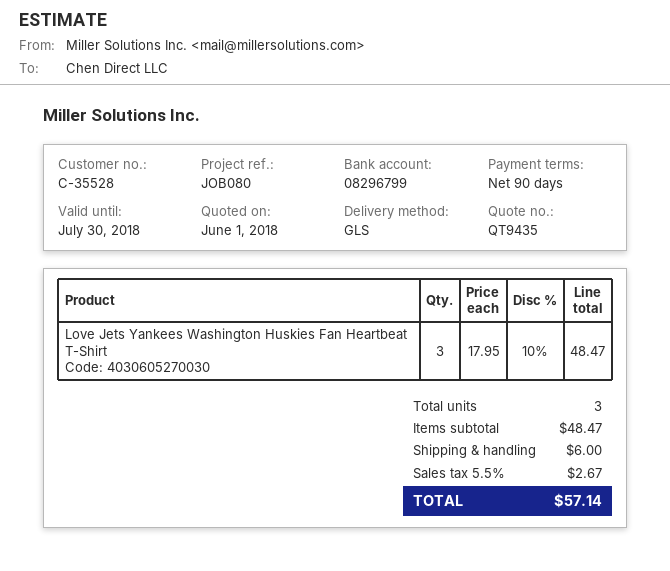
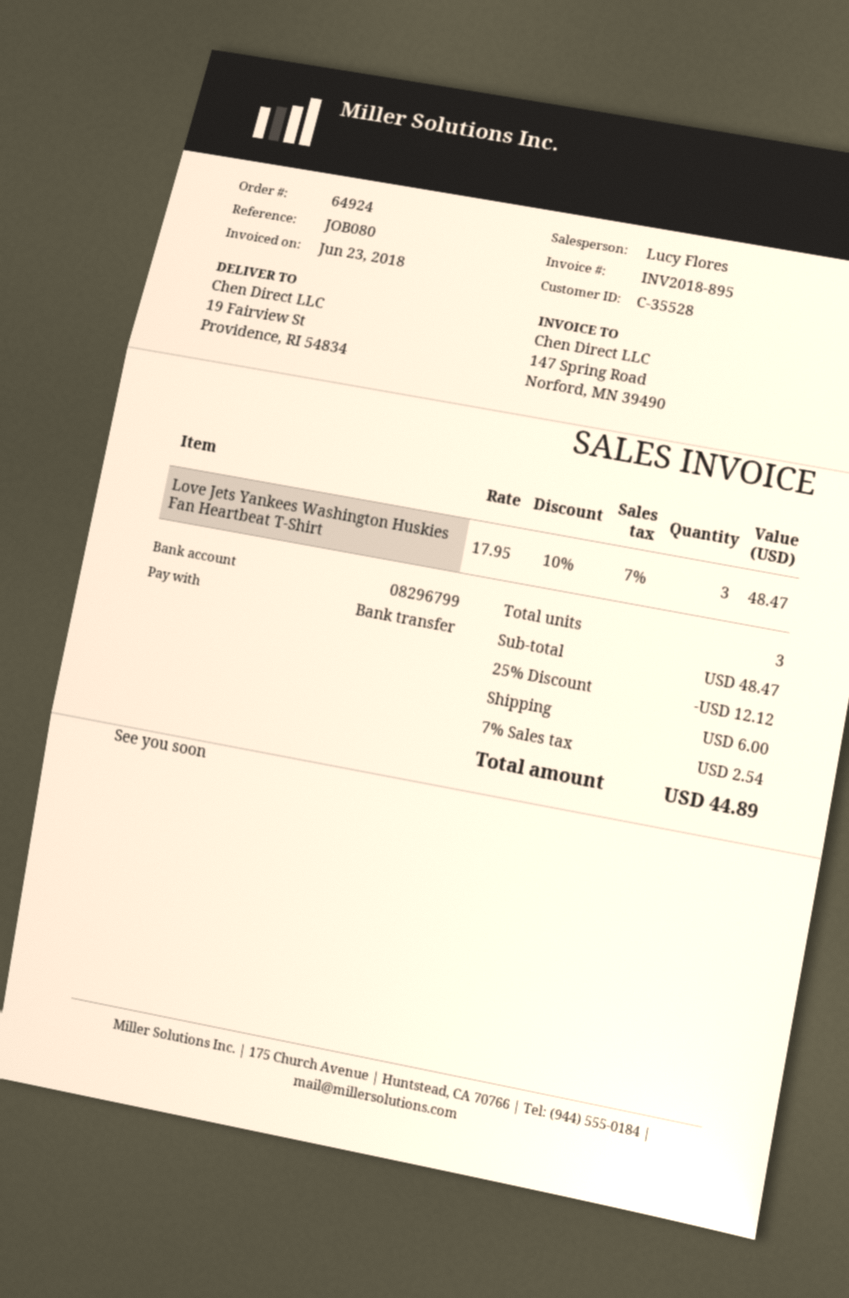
discount: none -> 25% = 12.12
tax: 5.5% = 2.67 -> 7% = 2.54
total: 57.14 -> 44.89

